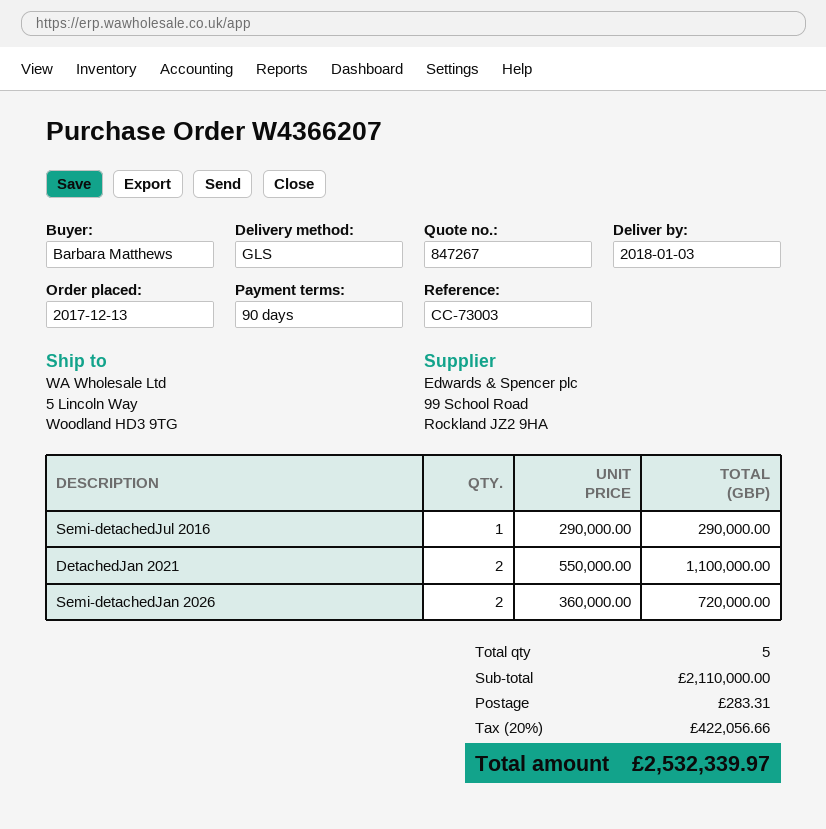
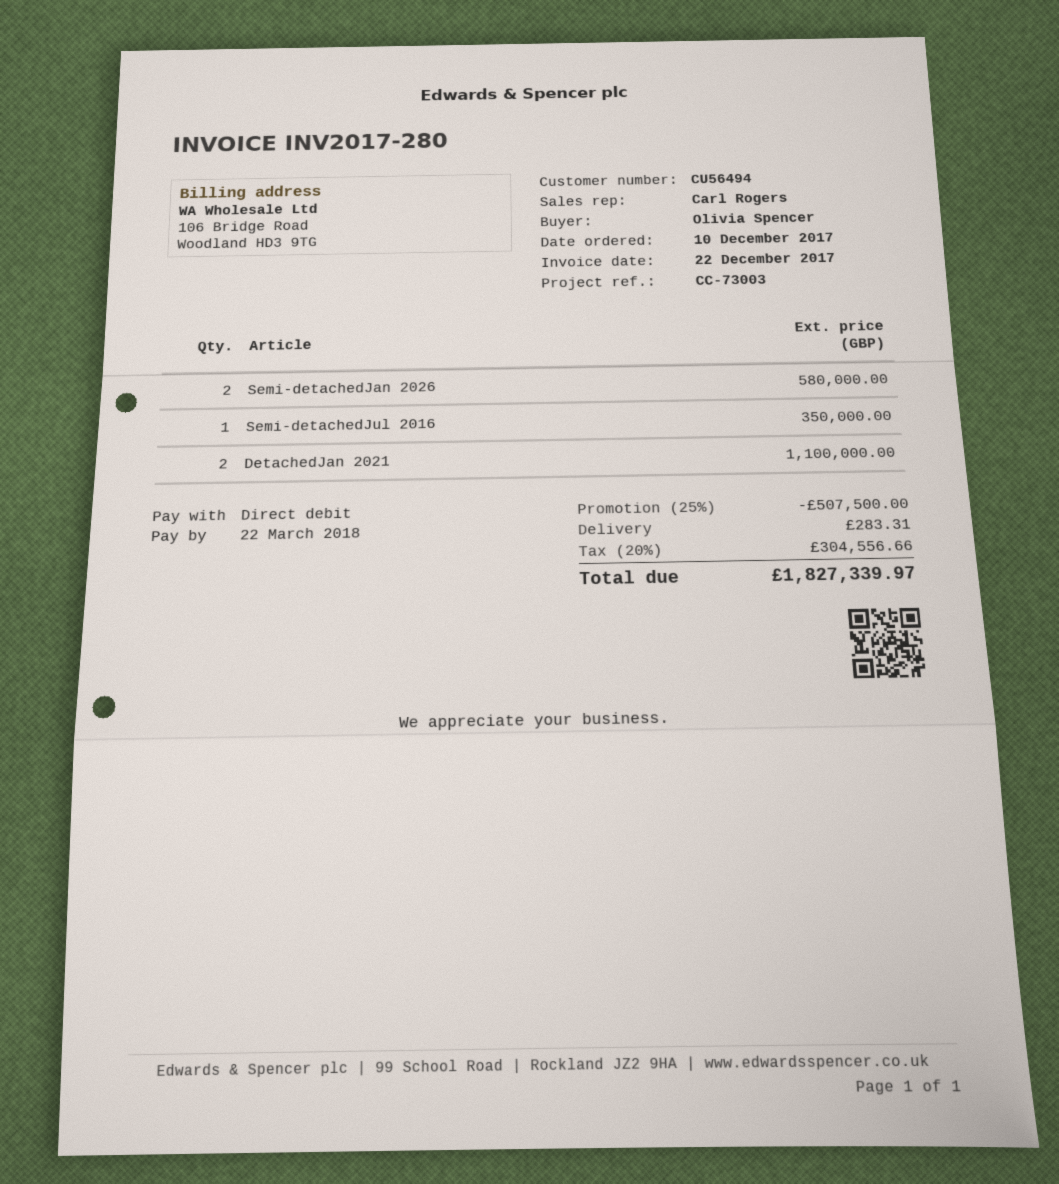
order date: 2017-12-13 -> 2017-12-10
ordered by: Barbara Matthews -> Olivia Spencer
Semi-detachedJul 2016: 1 for 290000.00 -> 1 for 350000.00
Semi-detachedJan 2026: 2 for 720000.00 -> 2 for 580000.00
discount: none -> 25% = 507500.00
tax: 20% = 422056.66 -> 20% = 304556.66
total: 2532339.97 -> 1827339.97

